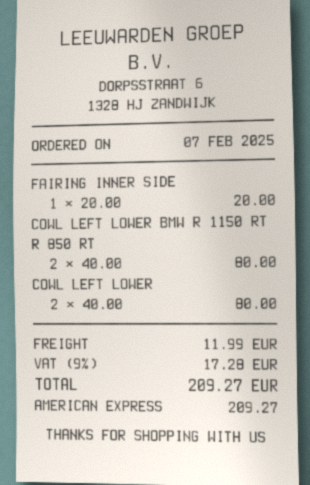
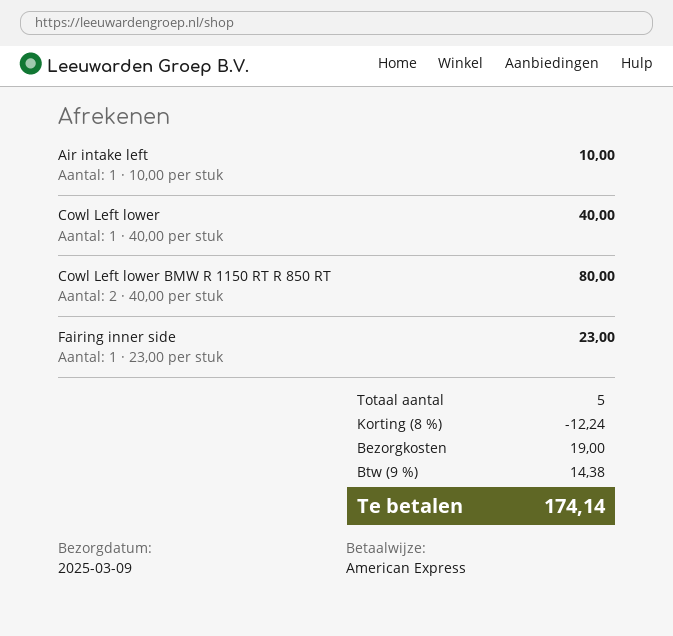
FAIRING INNER SIDE: 1 x 20.00 = 20.00 -> 1 x 23.00 = 23.00
COWL LEFT LOWER: 2 x 40.00 = 80.00 -> 1 x 40.00 = 40.00
Air intake left: none -> 1 x 10.00 = 10.00
discount: none -> 8% = 12.24
shipping: 11.99 -> 19.00
tax: 9% = 17.28 -> 9% = 14.38
total: 209.27 -> 174.14

